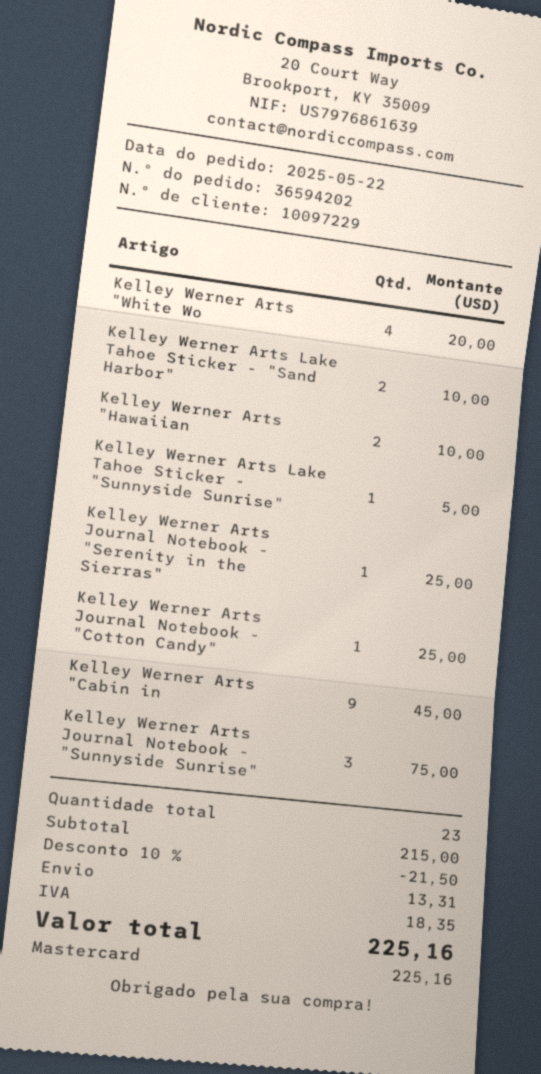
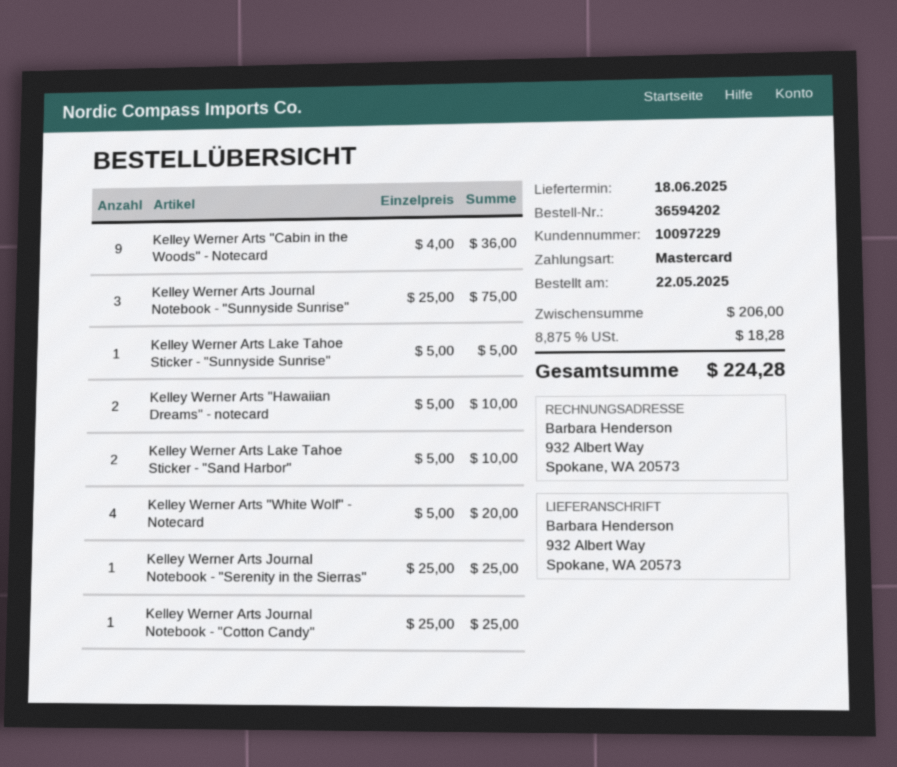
Kelley Werner Arts "Cabin in: 9 for 45.00 -> 9 for 36.00
subtotal: 215.00 -> 206.00
discount: 10% = 21.50 -> none
shipping: 13.31 -> none
tax: 18.35 -> 18.28
total: 225.16 -> 224.28

